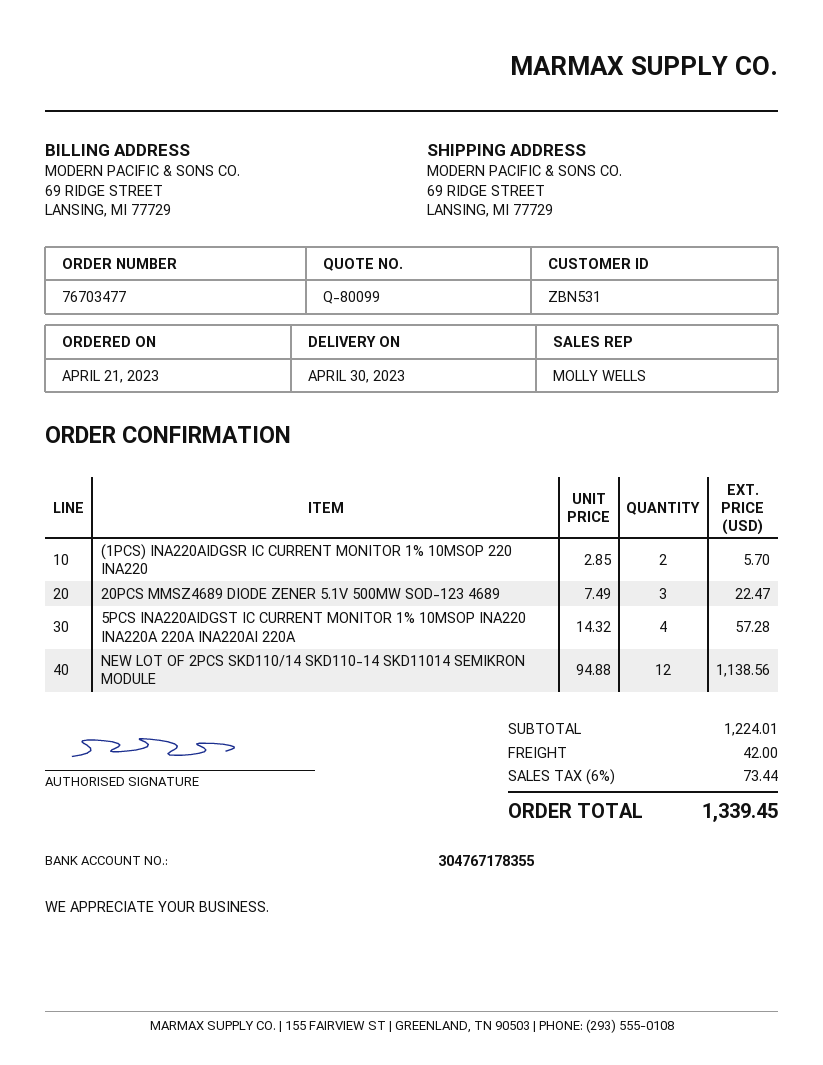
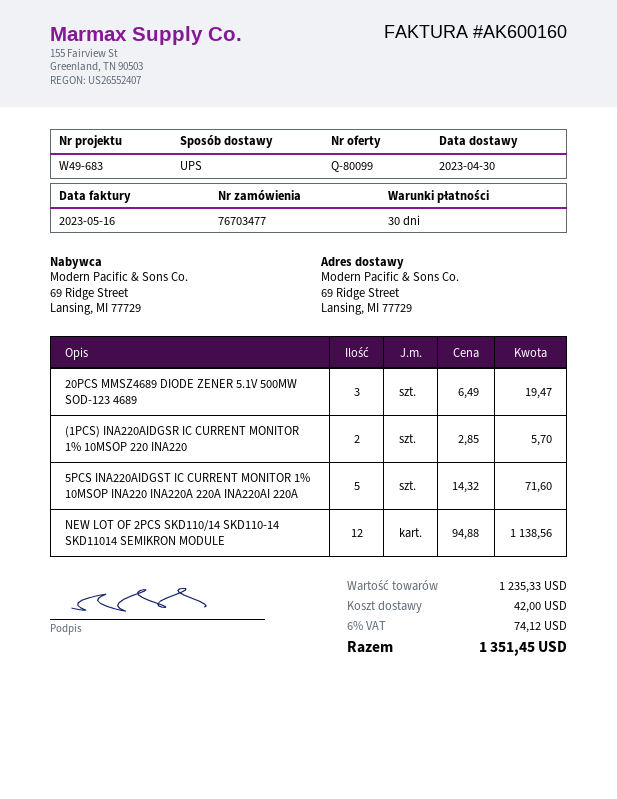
20PCS MMSZ4689 DIODE ZENER 5.1V 500MW SOD-123 4689: 3 x 7.49 = 22.47 -> 3 x 6.49 = 19.47
5PCS INA220AIDGST IC CURRENT MONITOR 1% 10MSOP INA220 INA220A 220A INA220AI 220A: 4 x 14.32 = 57.28 -> 5 x 14.32 = 71.60
subtotal: 1224.01 -> 1235.33
tax: 6% = 73.44 -> 6% = 74.12
total: 1339.45 -> 1351.45

